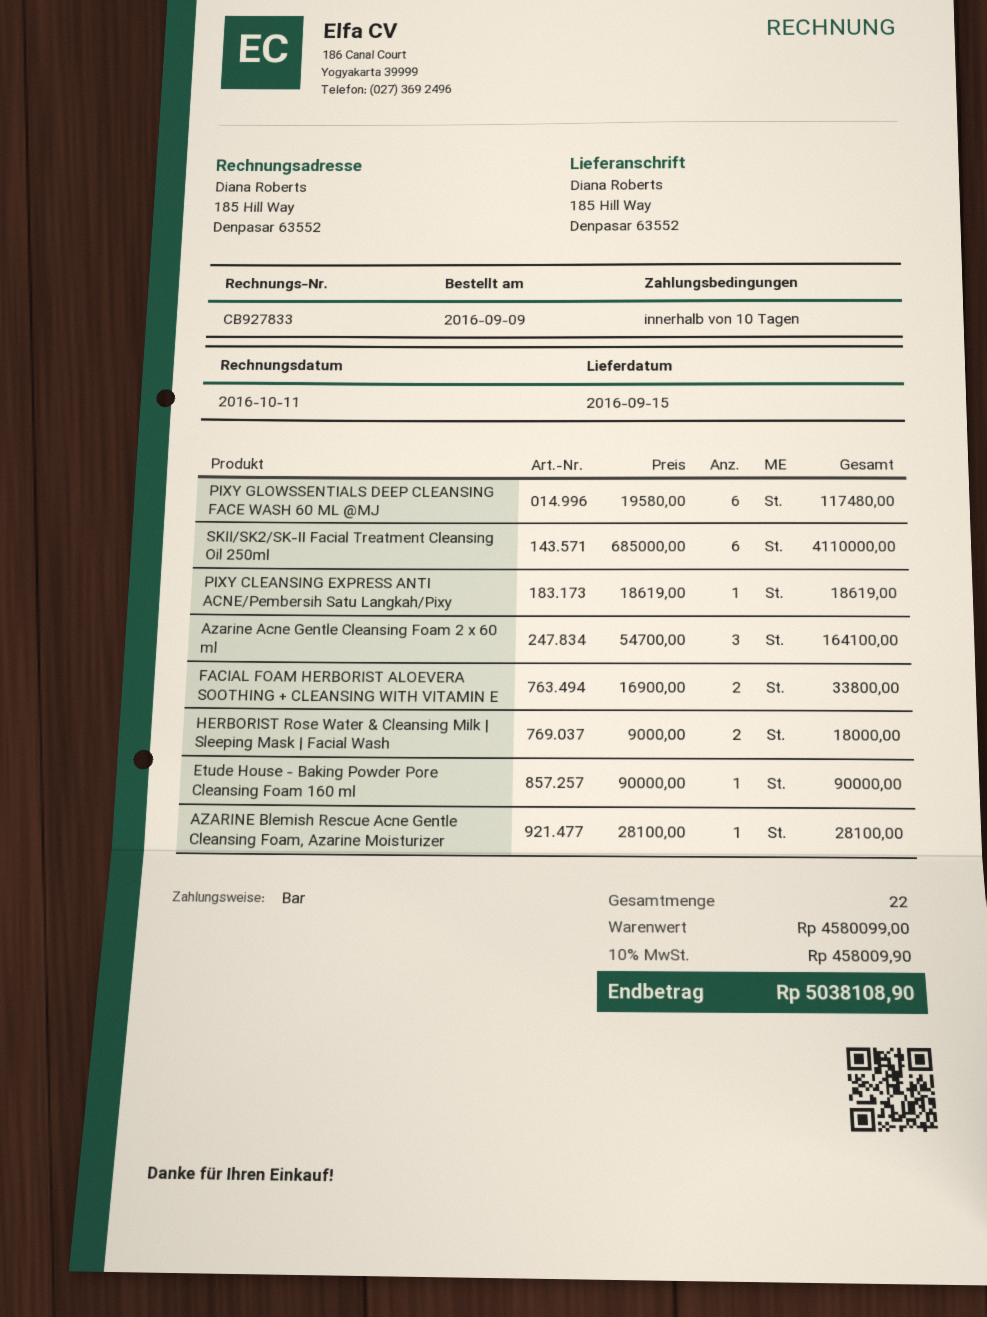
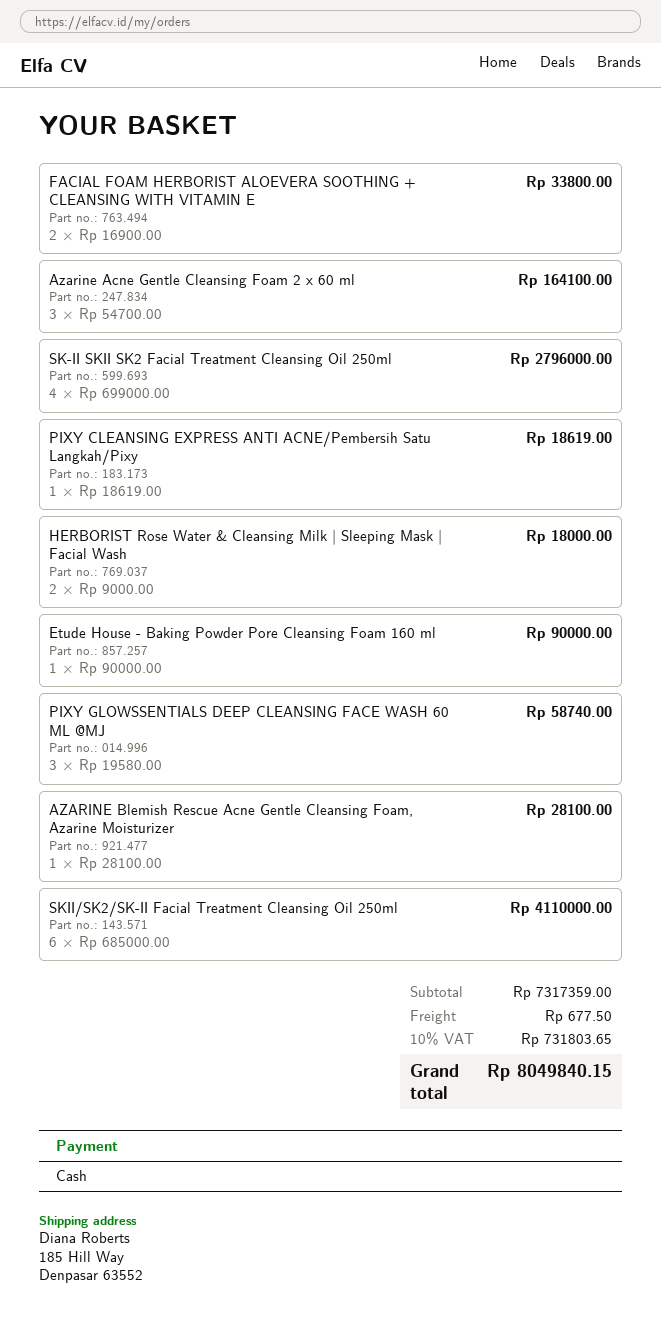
PIXY GLOWSSENTIALS DEEP CLEANSING FACE WASH 60 ML @MJ: 6 x 19580.00 = 117480.00 -> 3 x 19580.00 = 58740.00
SK-II SKII SK2 Facial Treatment Cleansing Oil 250ml: none -> 4 x 699000.00 = 2796000.00
subtotal: 4580099.00 -> 7317359.00
shipping: none -> 677.50
tax: 10% = 458009.90 -> 10% = 731803.65
total: 5038108.90 -> 8049840.15

